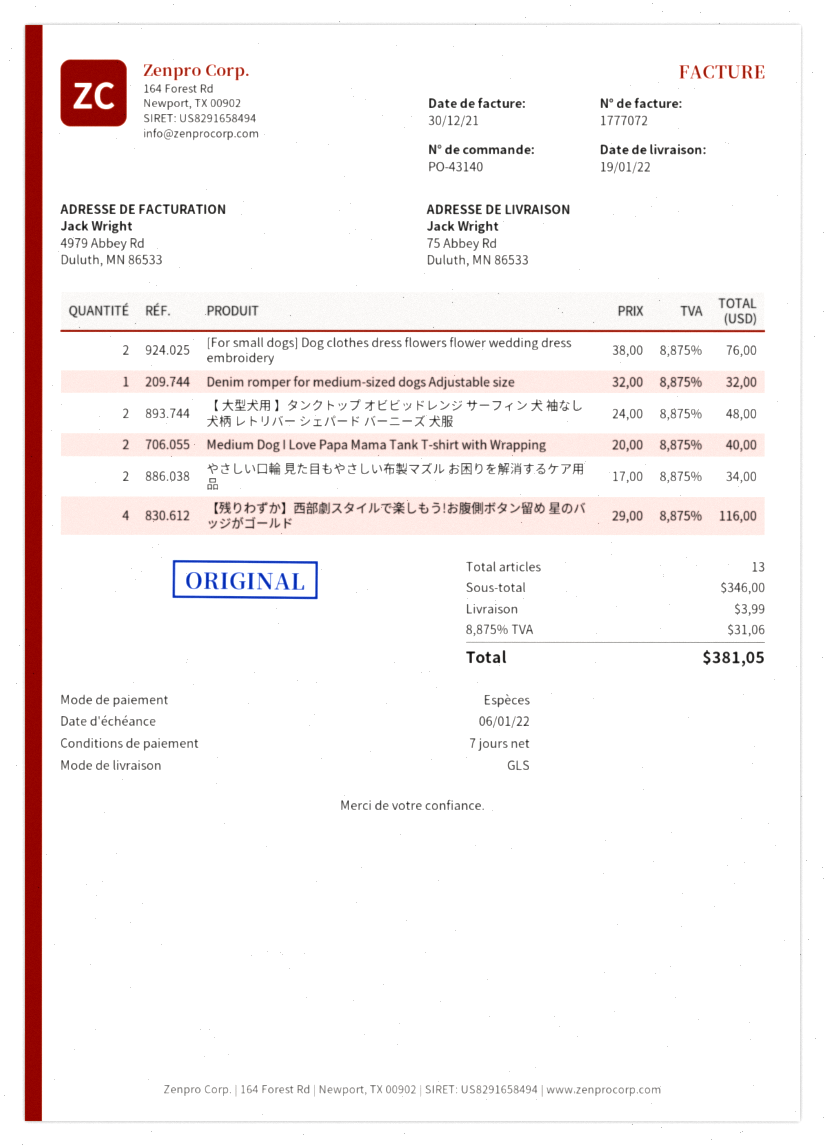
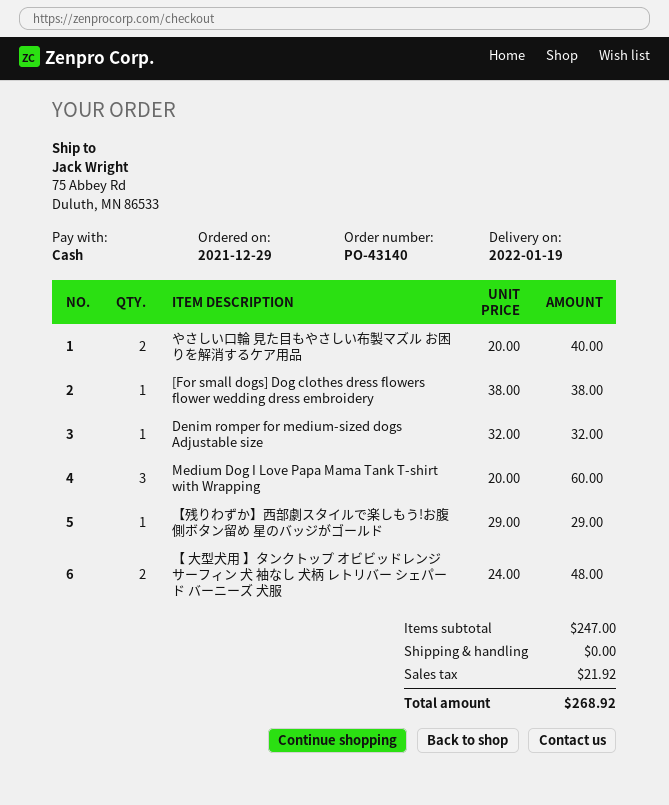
[For small dogs] Dog clothes dress flowers flower wedding dress embroidery: 2 x 38.00 = 76.00 -> 1 x 38.00 = 38.00
Medium Dog I Love Papa Mama Tank T-shirt with Wrapping: 2 x 20.00 = 40.00 -> 3 x 20.00 = 60.00
やさしい口輪 見た目もやさしい布製マズル お困りを解消するケア用品: 2 x 17.00 = 34.00 -> 2 x 20.00 = 40.00
【残りわずか】西部劇スタイルで楽しもう!お腹側ボタン留め 星のバッジがゴールド: 4 x 29.00 = 116.00 -> 1 x 29.00 = 29.00
subtotal: 346.00 -> 247.00
shipping: 3.99 -> 0.00
tax: 31.06 -> 21.92
total: 381.05 -> 268.92

